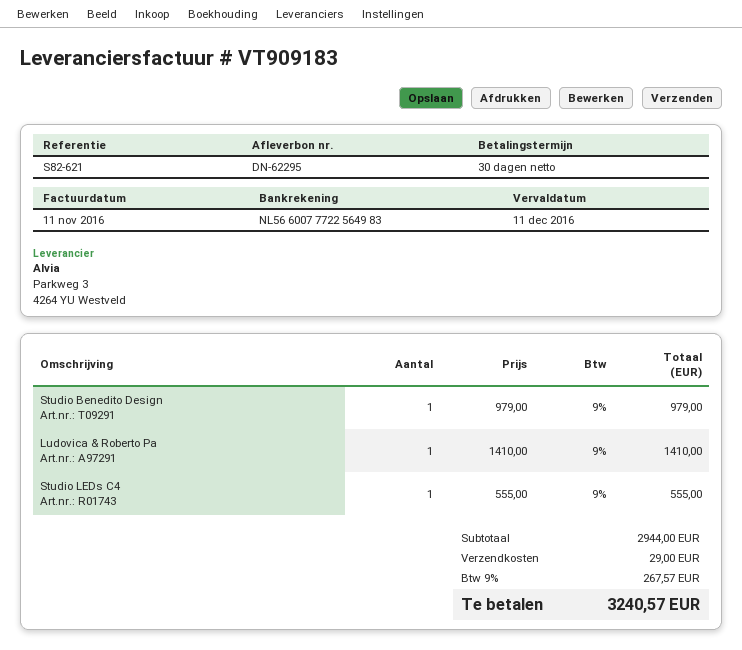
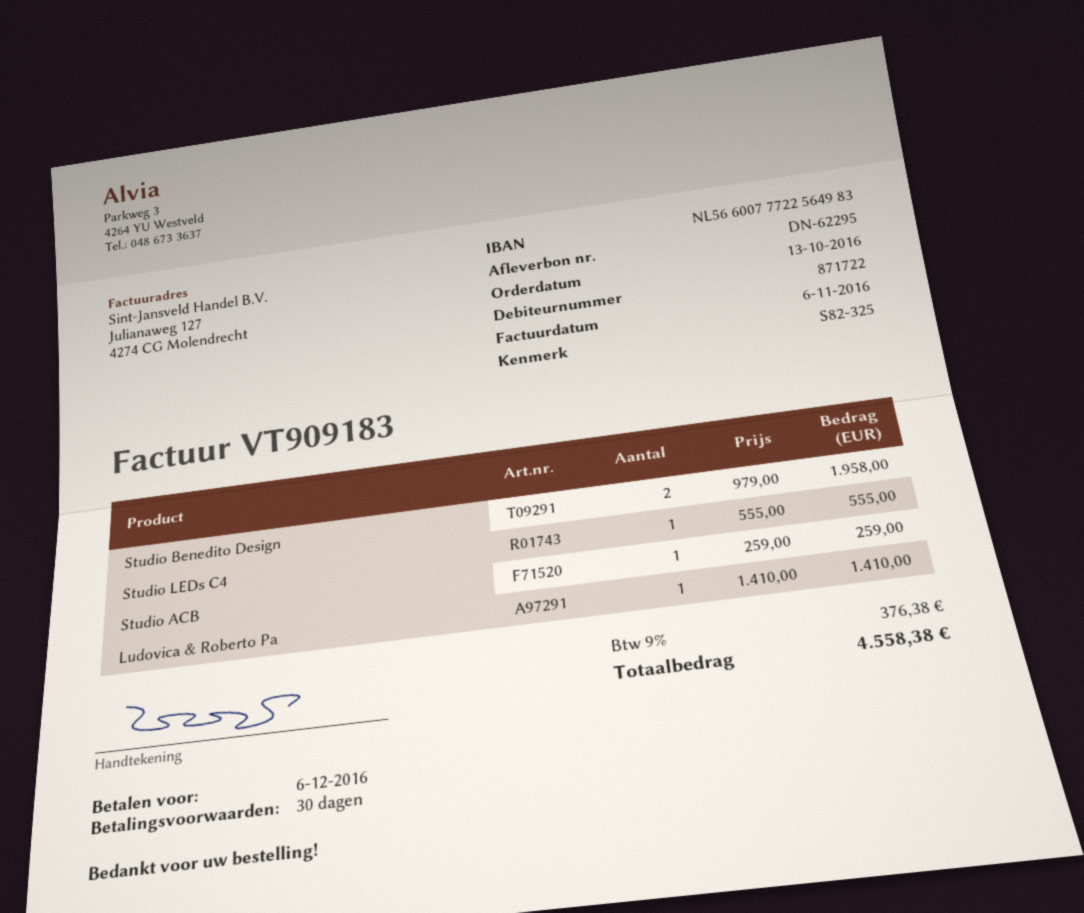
invoice date: 2016-11-11 -> 2016-11-06
due date: 2016-12-11 -> 2016-12-06
reference: S82-621 -> S82-325
Studio Benedito Design: 1 x 979.00 = 979.00 -> 2 x 979.00 = 1958.00
Studio ACB: none -> 1 x 259.00 = 259.00
shipping: 29.00 -> none
tax: 9% = 267.57 -> 9% = 376.38
total: 3240.57 -> 4558.38

